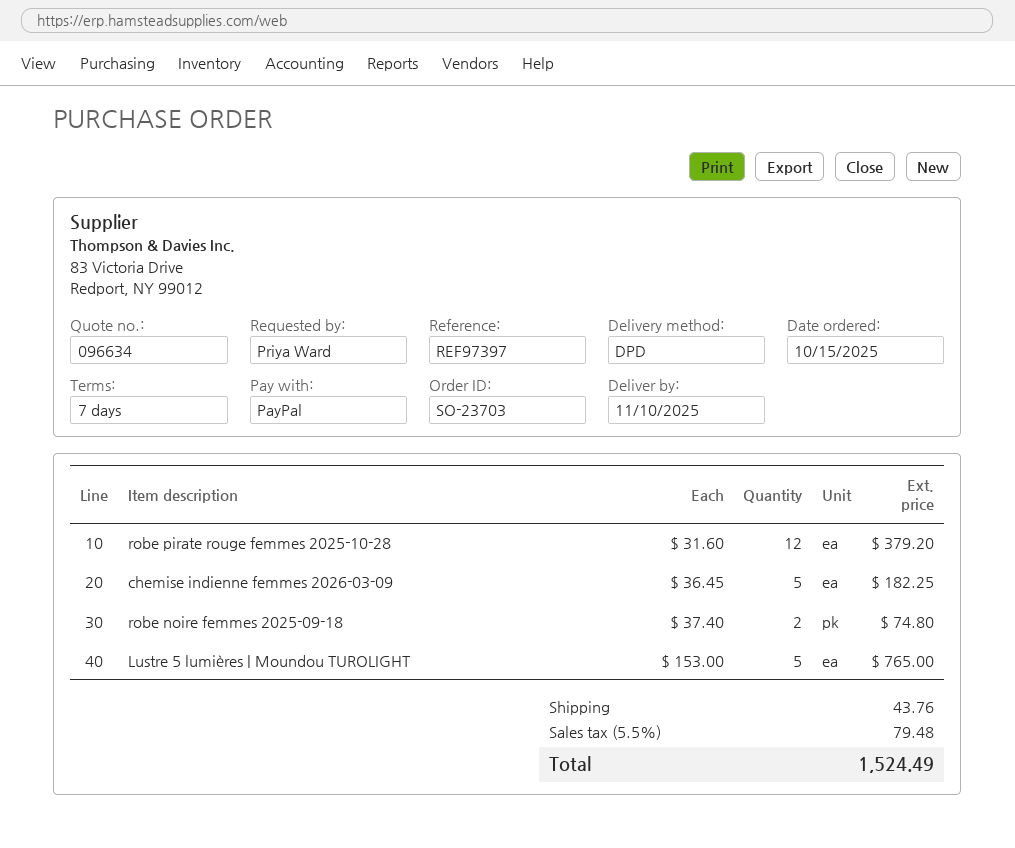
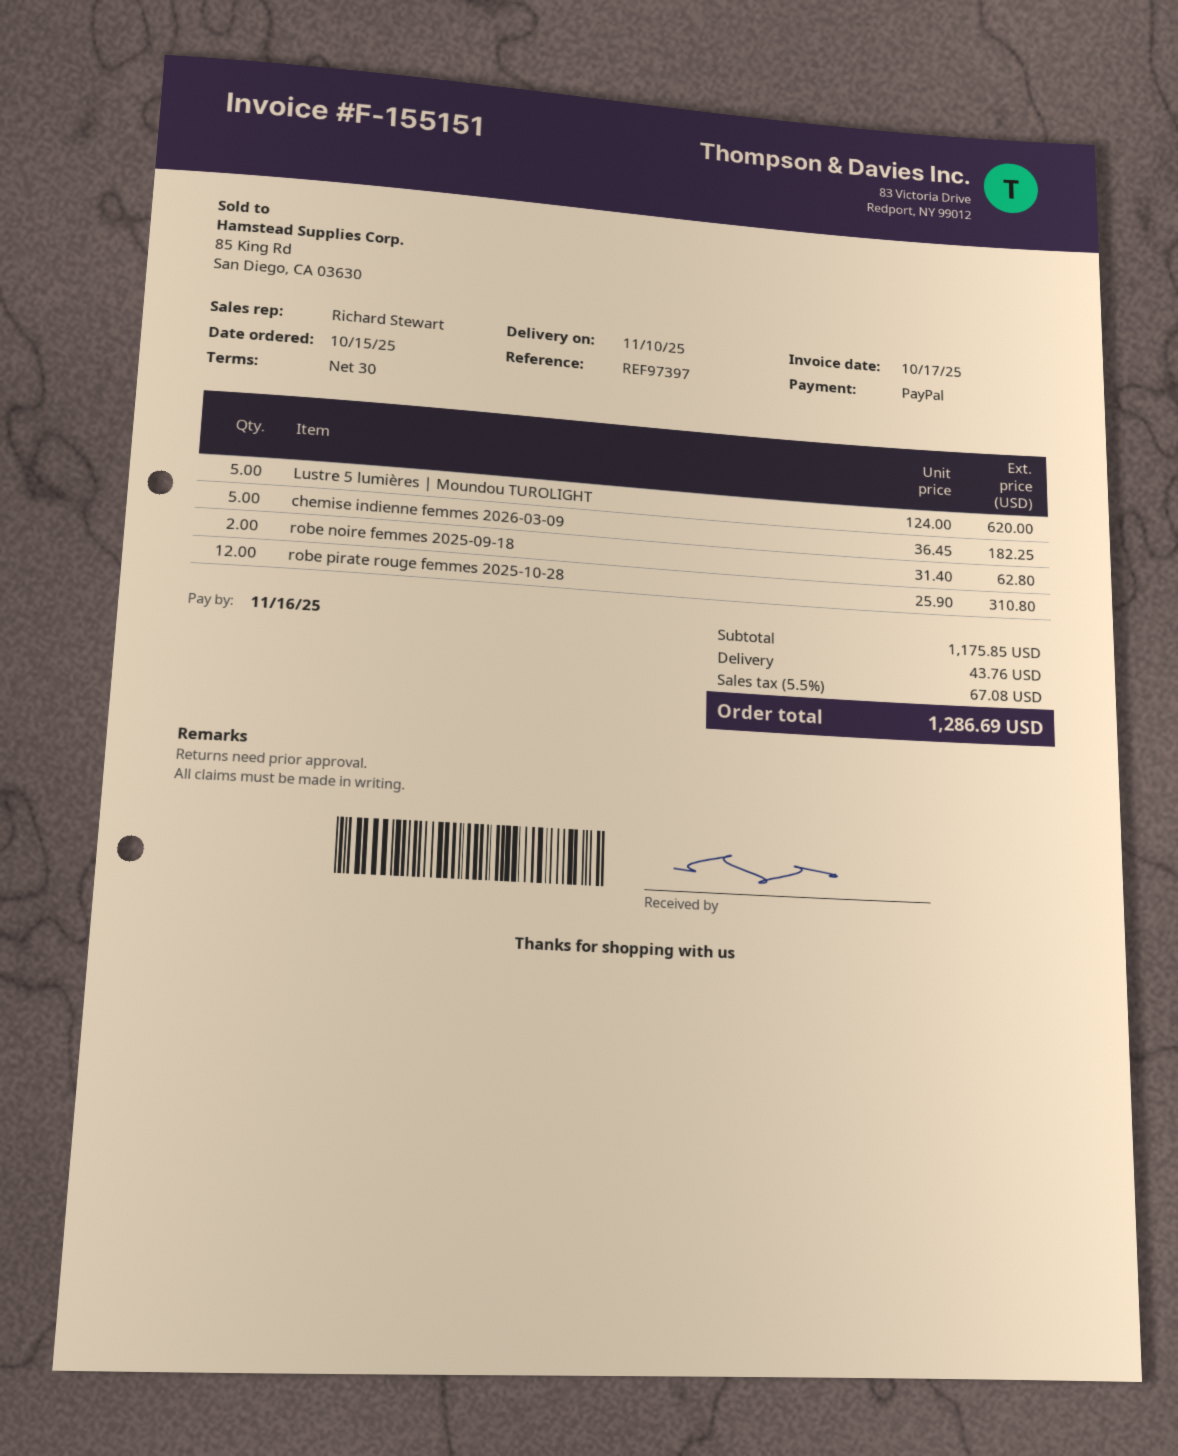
payment terms: 7 days -> 30 days
robe pirate rouge femmes 2025-10-28: 12 x 31.60 = 379.20 -> 12 x 25.90 = 310.80
robe noire femmes 2025-09-18: 2 x 37.40 = 74.80 -> 2 x 31.40 = 62.80
Lustre 5 lumières | Moundou TUROLIGHT: 5 x 153.00 = 765.00 -> 5 x 124.00 = 620.00
tax: 5.5% = 79.48 -> 5.5% = 67.08
total: 1524.49 -> 1286.69

